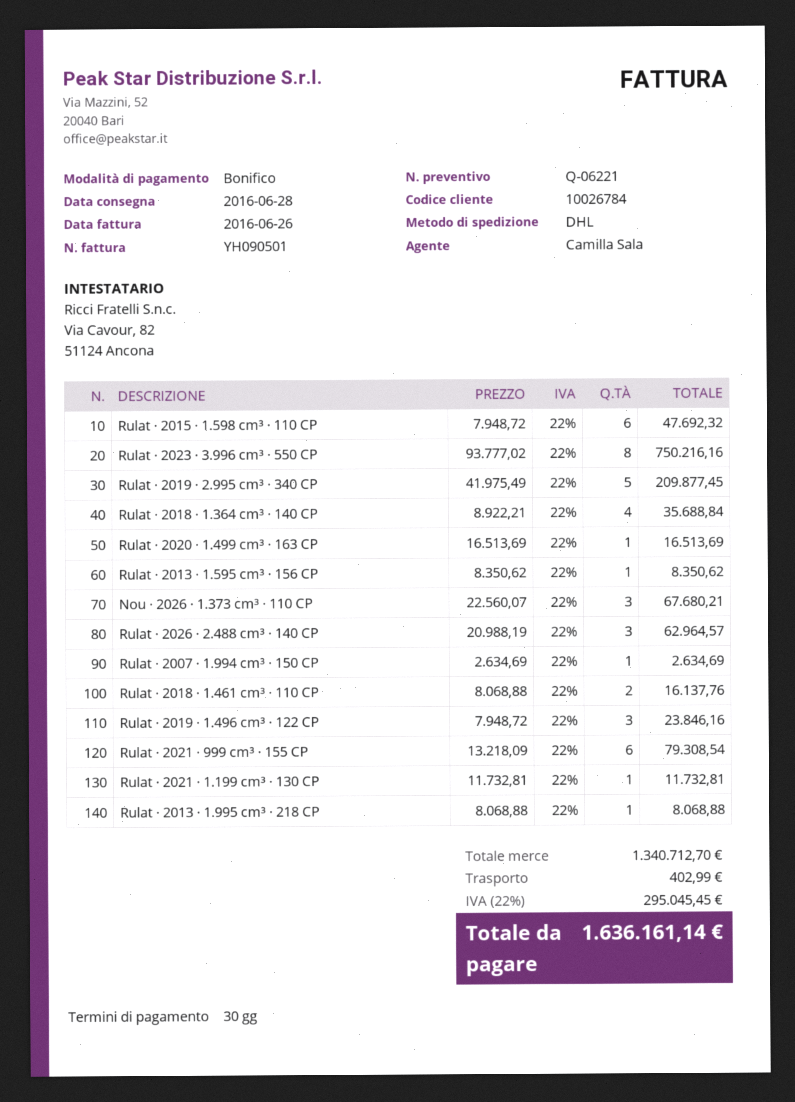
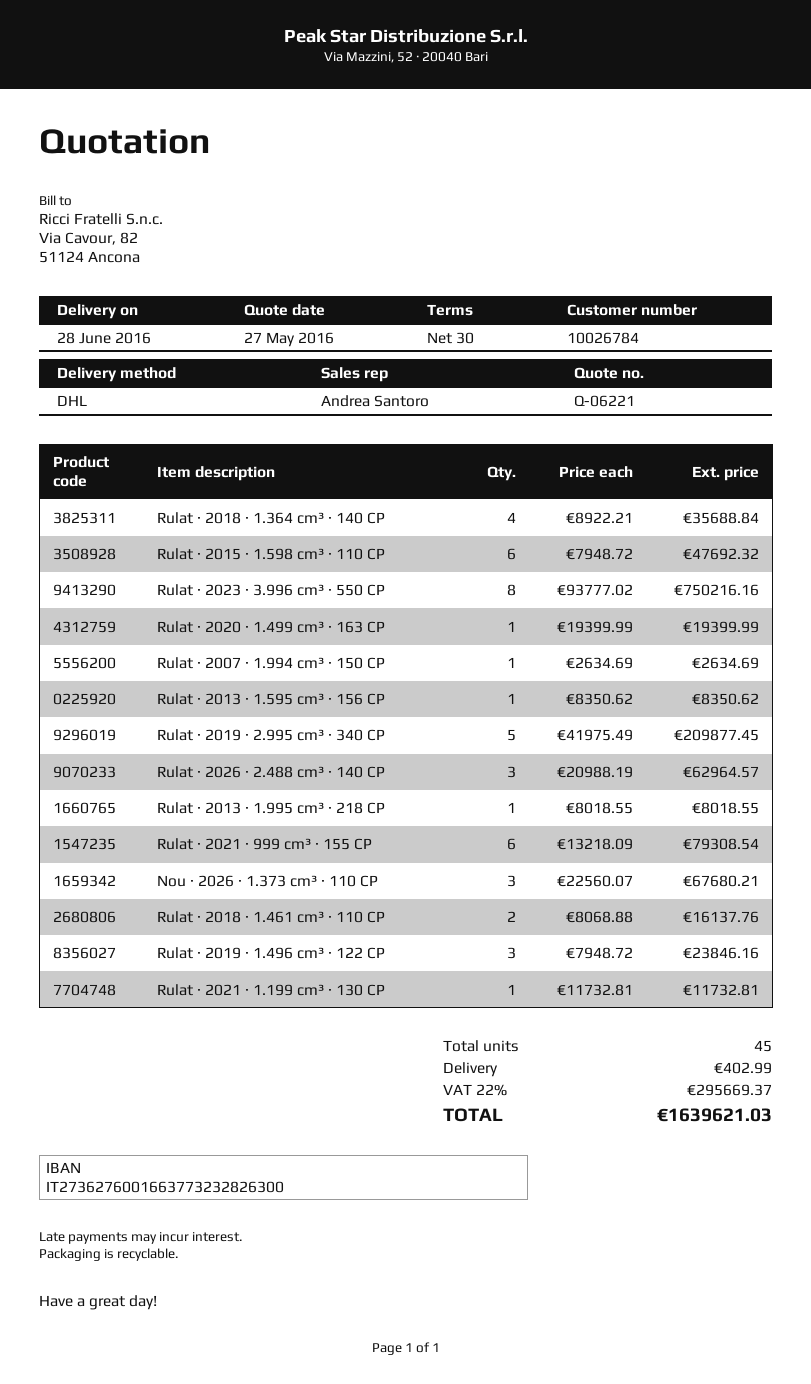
sales rep: Camilla Sala -> Andrea Santoro
Rulat · 2020 · 1.499 cm³ · 163 CP: 1 x 16513.69 = 16513.69 -> 1 x 19399.99 = 19399.99
Rulat · 2013 · 1.995 cm³ · 218 CP: 1 x 8068.88 = 8068.88 -> 1 x 8018.55 = 8018.55
tax: 22% = 295045.45 -> 22% = 295669.37
total: 1636161.14 -> 1639621.03

